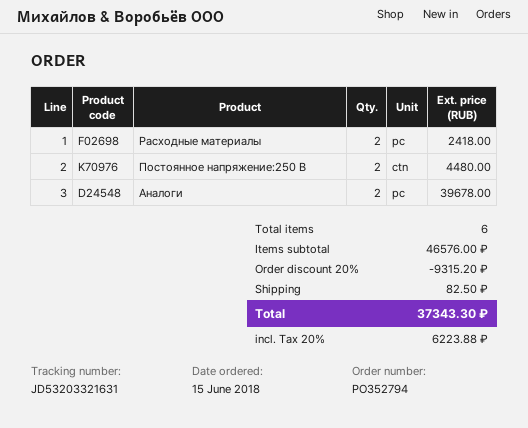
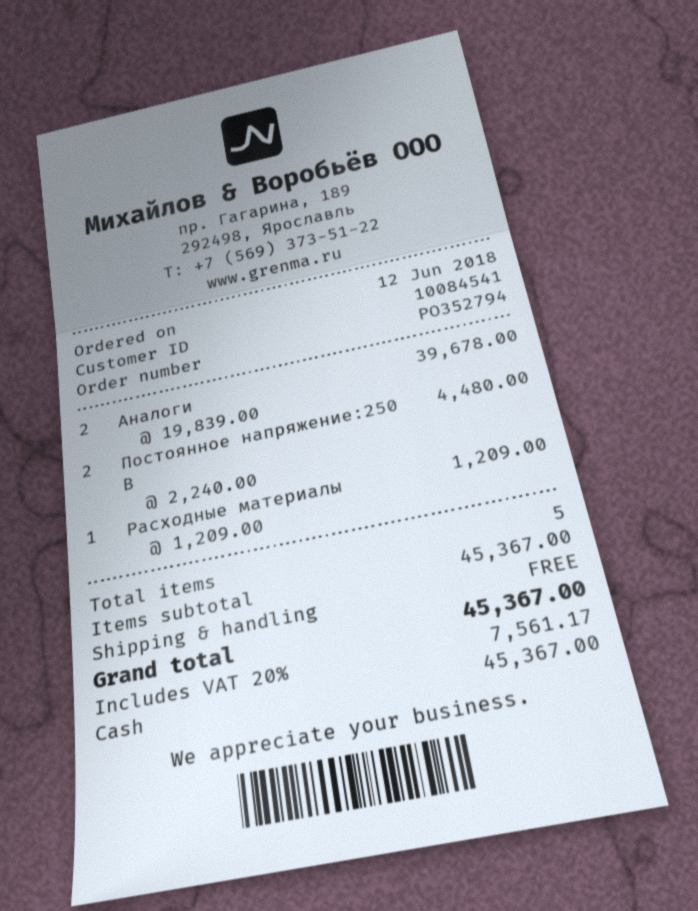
order date: 2018-06-15 -> 2018-06-12
Расходные материалы: 2 for 2418.00 -> 1 for 1209.00
total quantity: 6 -> 5
subtotal: 46576.00 -> 45367.00
discount: 20% = 9315.20 -> none
shipping: 82.50 -> 0.00
tax: 20% = 6223.88 -> 20% = 7561.17
total: 37343.30 -> 45367.00

